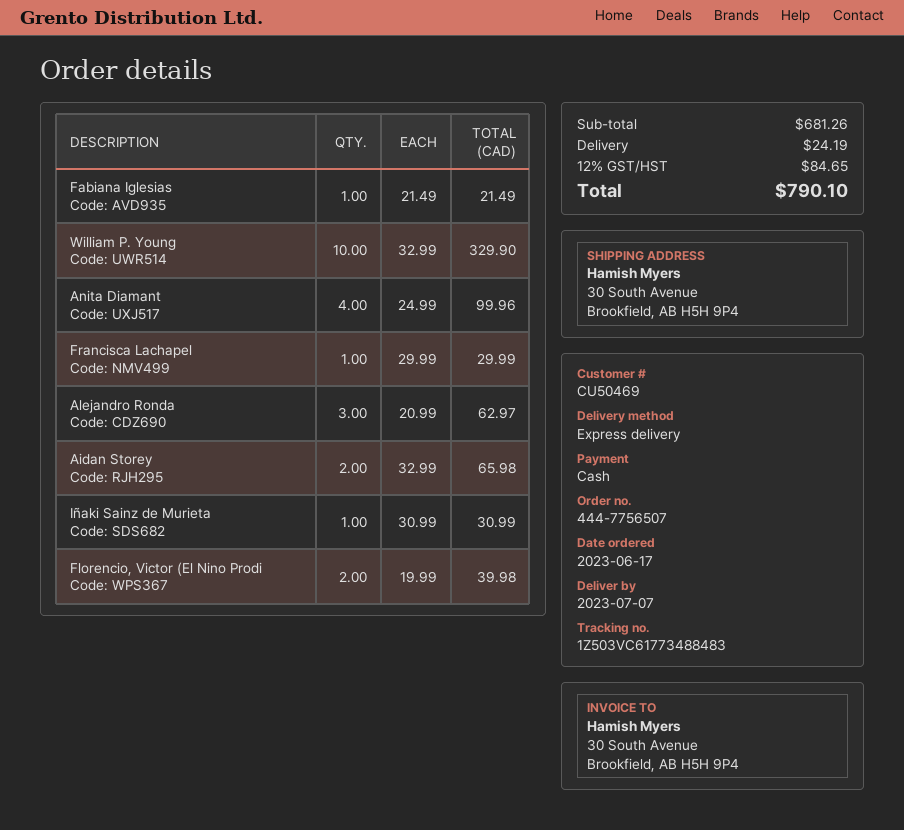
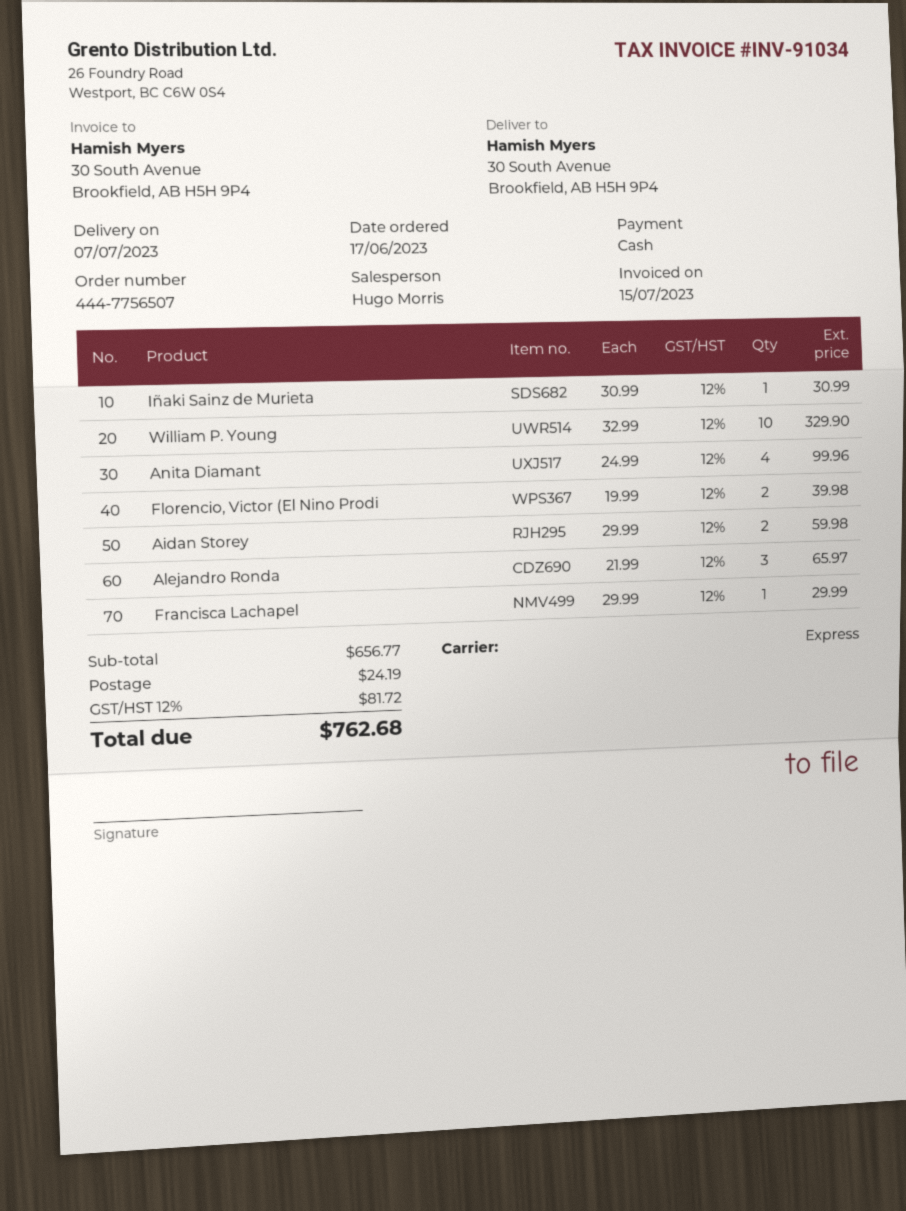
Fabiana Iglesias: 1 x 21.49 = 21.49 -> none
Alejandro Ronda: 3 x 20.99 = 62.97 -> 3 x 21.99 = 65.97
Aidan Storey: 2 x 32.99 = 65.98 -> 2 x 29.99 = 59.98
subtotal: 681.26 -> 656.77
tax: 12% = 84.65 -> 12% = 81.72
total: 790.10 -> 762.68

